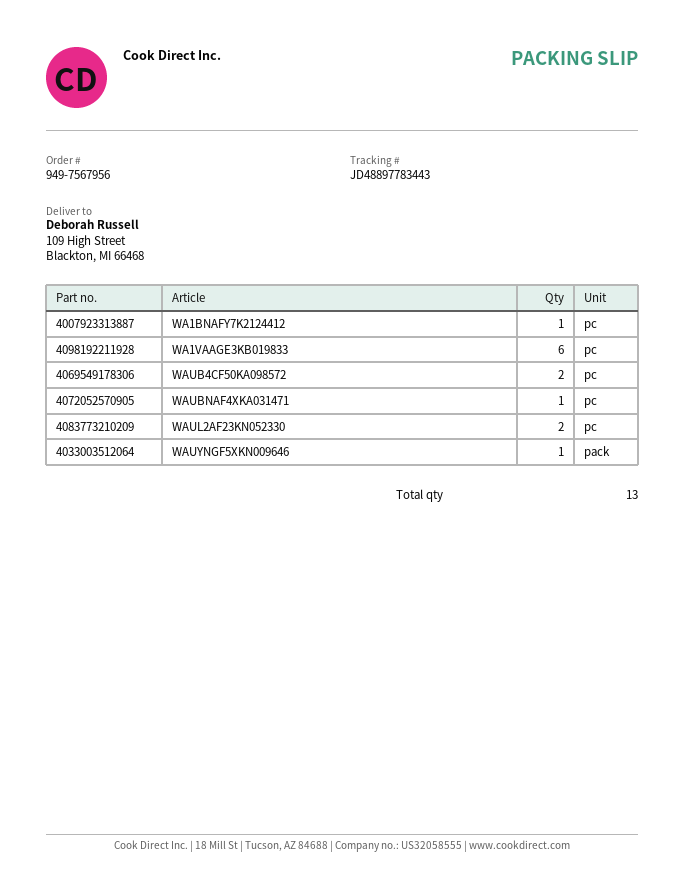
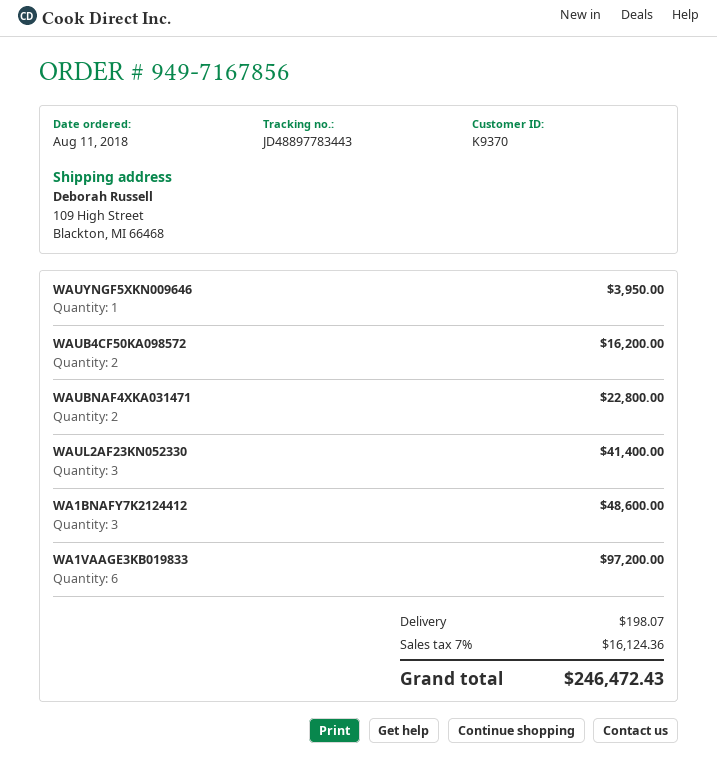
order number: 949-7567956 -> 949-7167856
WA1BNAFY7K2124412: 1 -> 3
WAUBNAF4XKA031471: 1 -> 2
WAUL2AF23KN052330: 2 -> 3

